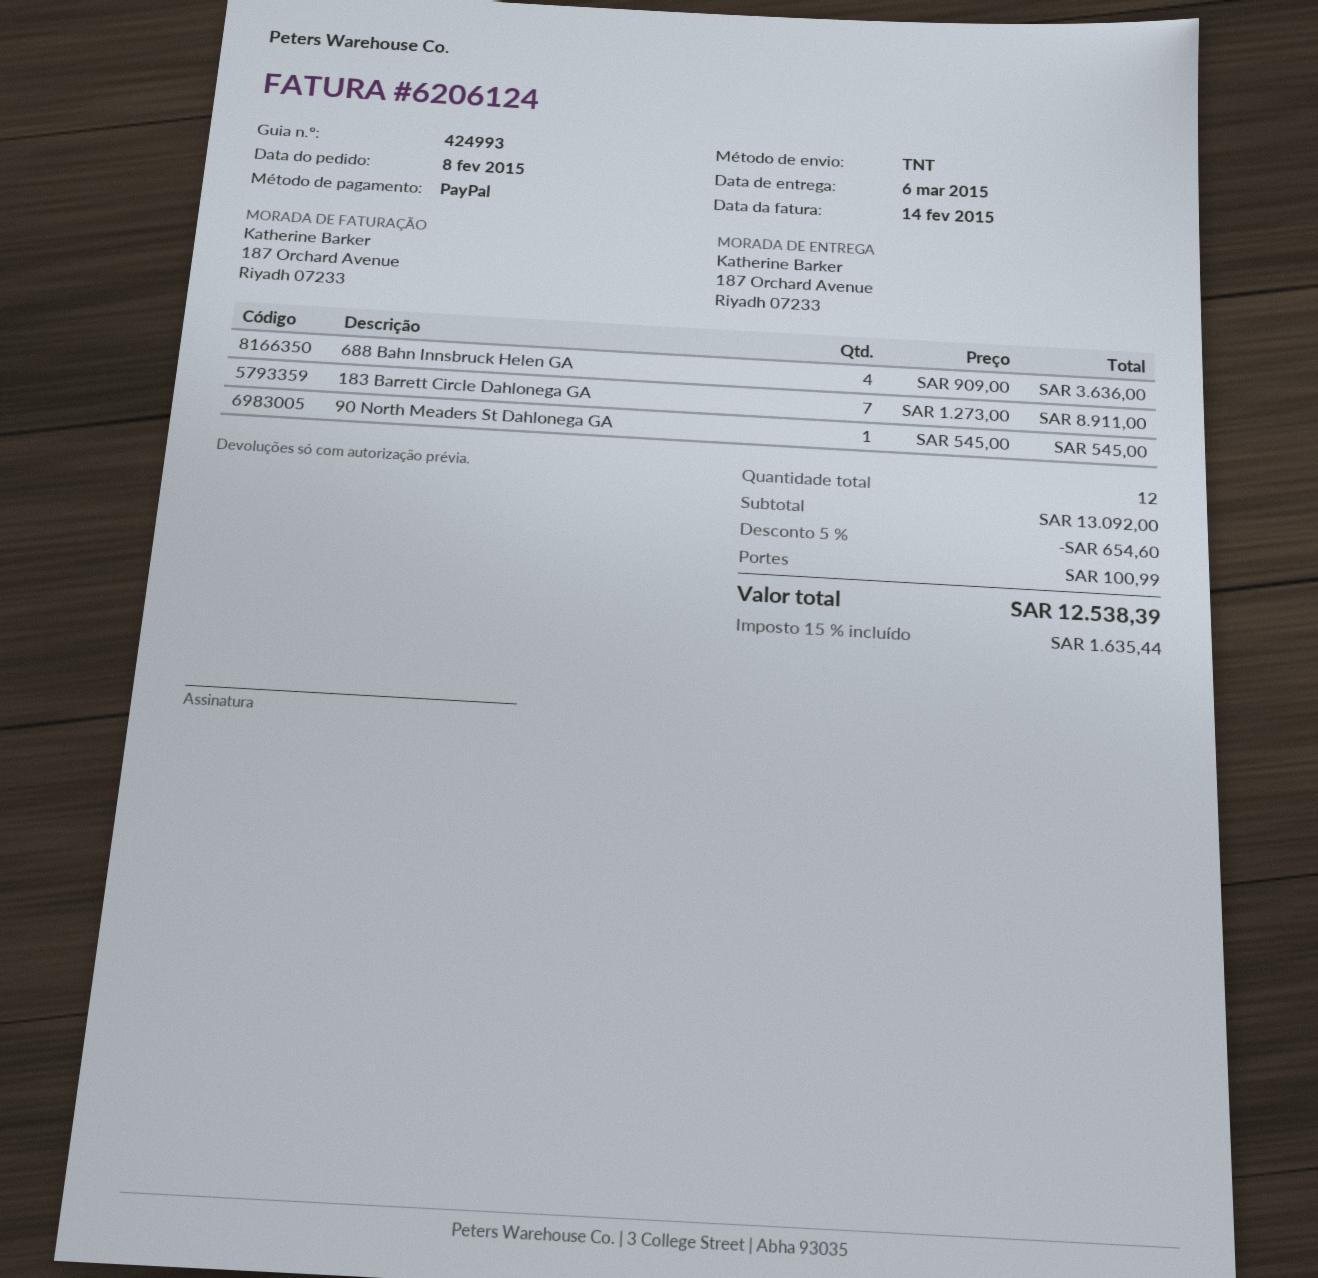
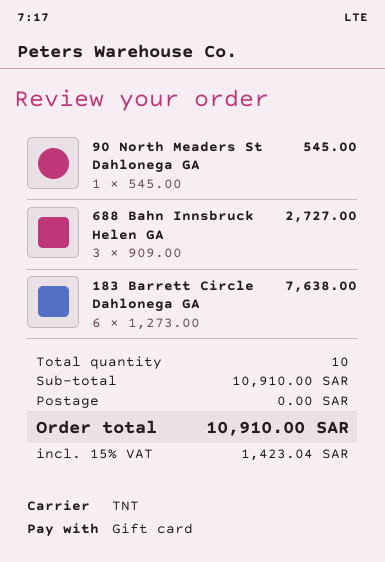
payment method: PayPal -> gift card
688 Bahn Innsbruck Helen GA: 4 x 909.00 = 3636.00 -> 3 x 909.00 = 2727.00
183 Barrett Circle Dahlonega GA: 7 x 1273.00 = 8911.00 -> 6 x 1273.00 = 7638.00
total quantity: 12 -> 10
subtotal: 13092.00 -> 10910.00
discount: 5% = 654.60 -> none
shipping: 100.99 -> 0.00
tax: 15% = 1635.44 -> 15% = 1423.04
total: 12538.39 -> 10910.00

